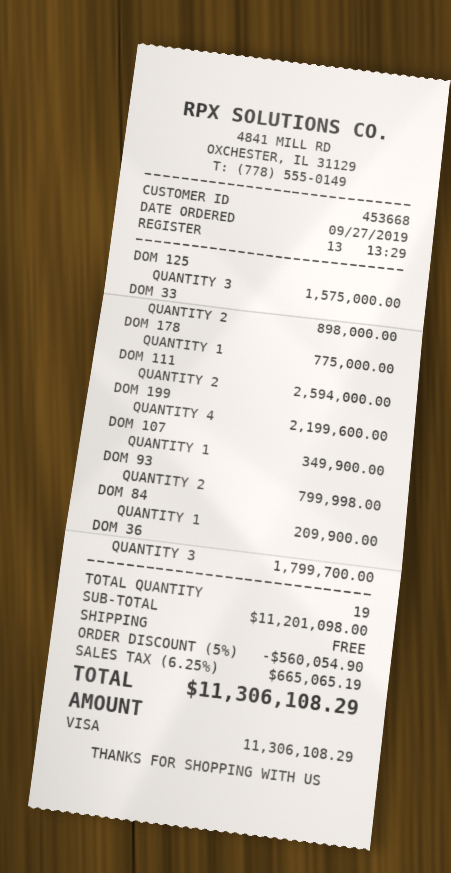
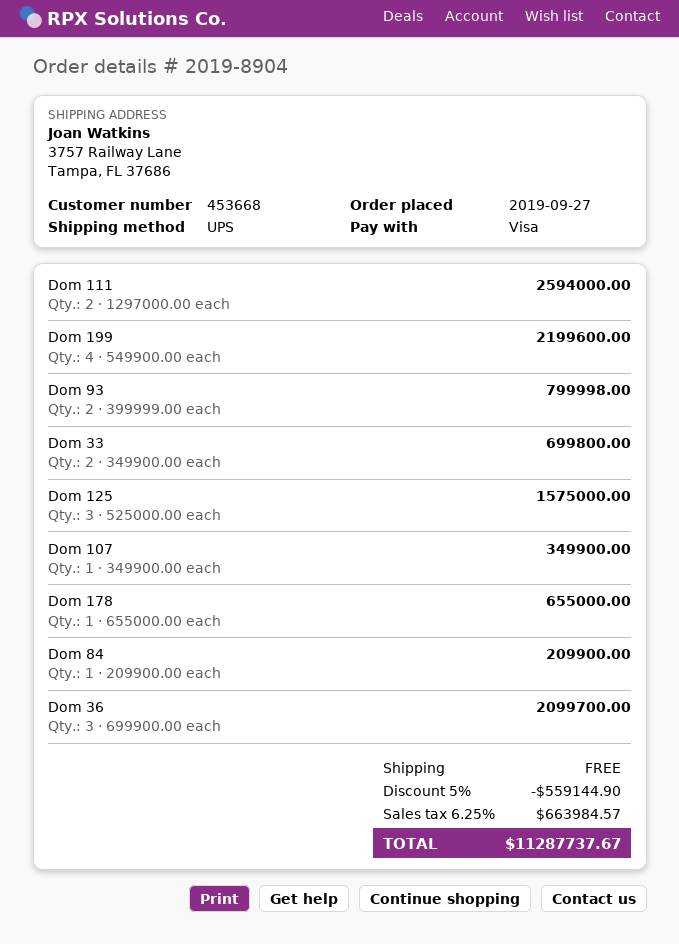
DOM 33: 2 for 898000.00 -> 2 for 699800.00
DOM 178: 1 for 775000.00 -> 1 for 655000.00
DOM 36: 3 for 1799700.00 -> 3 for 2099700.00
discount: 5% = 560054.90 -> 5% = 559144.90
tax: 6.25% = 665065.19 -> 6.25% = 663984.57
total: 11306108.29 -> 11287737.67

